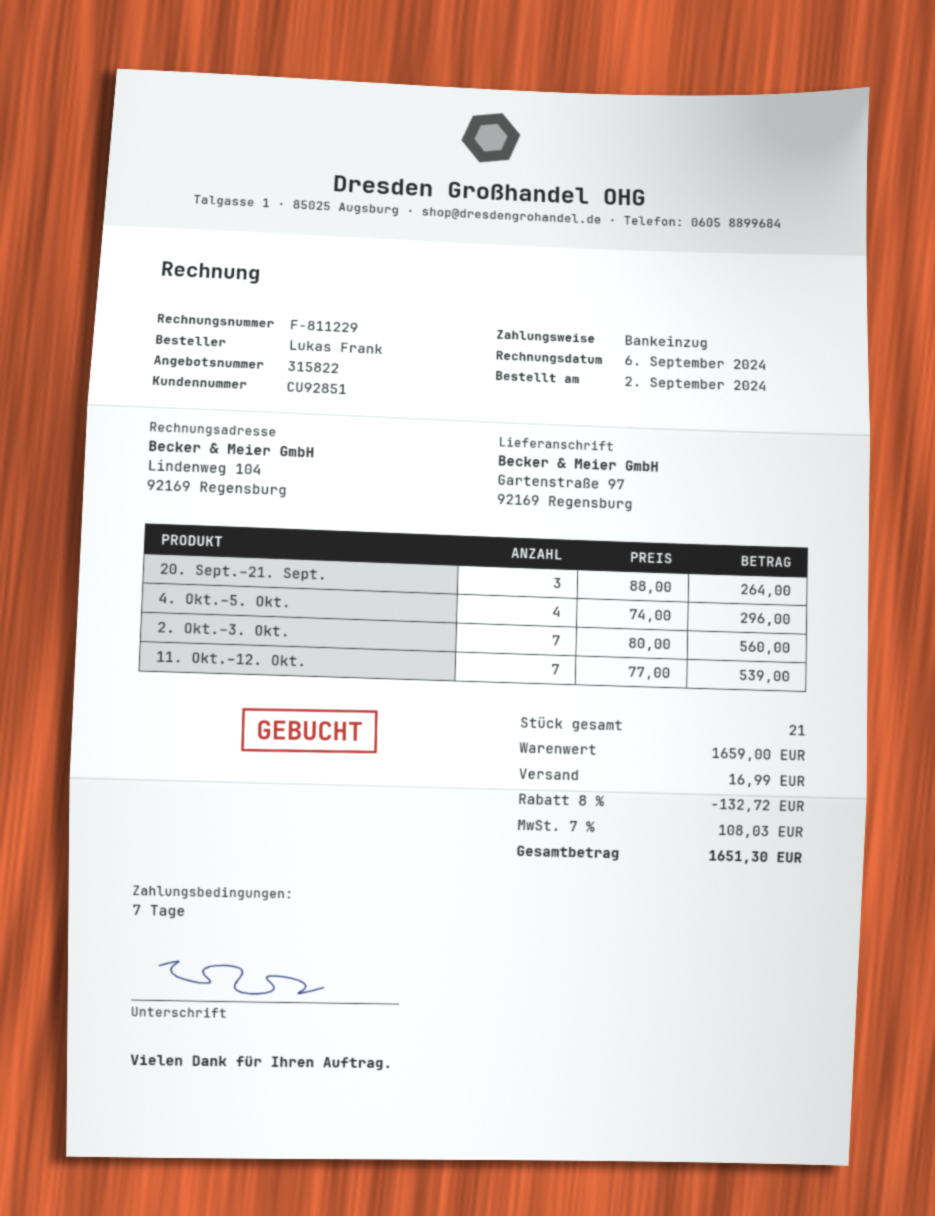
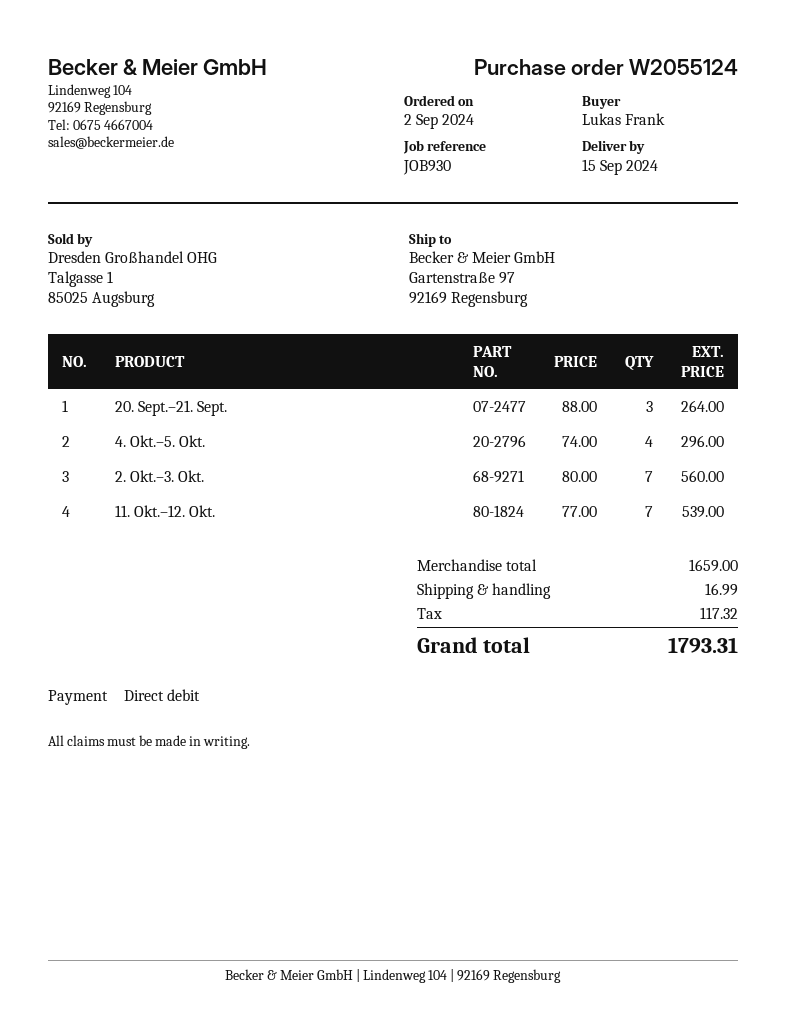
discount: 8% = 132.72 -> none
tax: 108.03 -> 117.32
total: 1651.30 -> 1793.31

